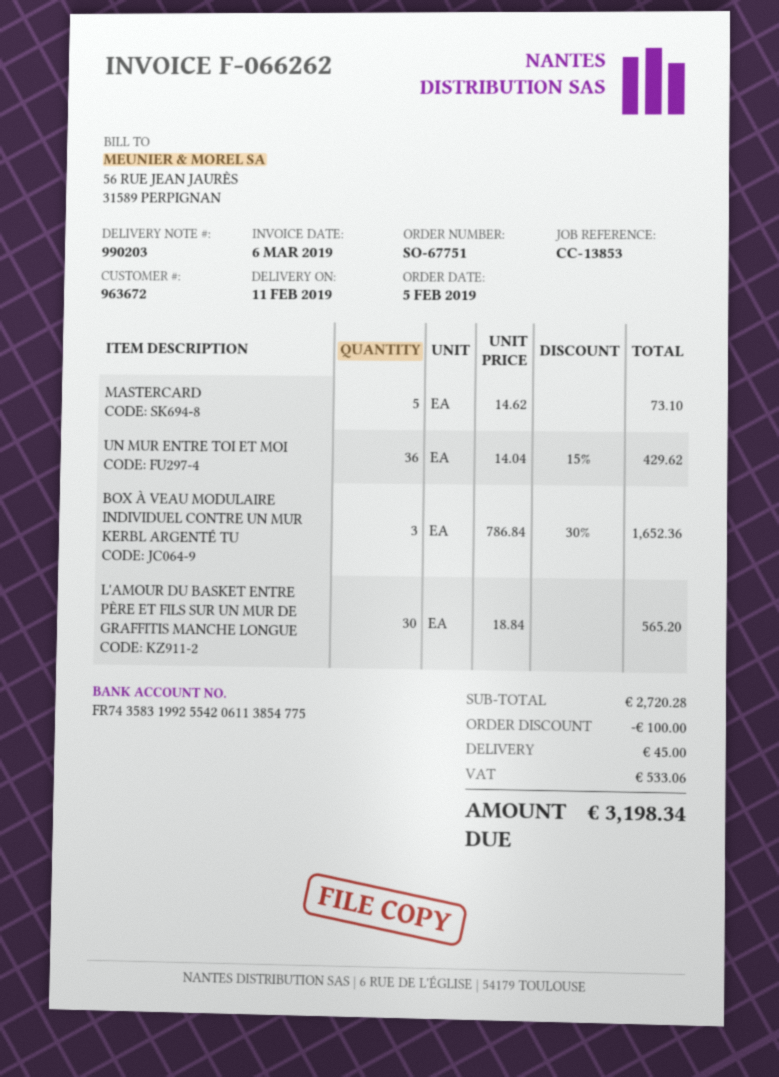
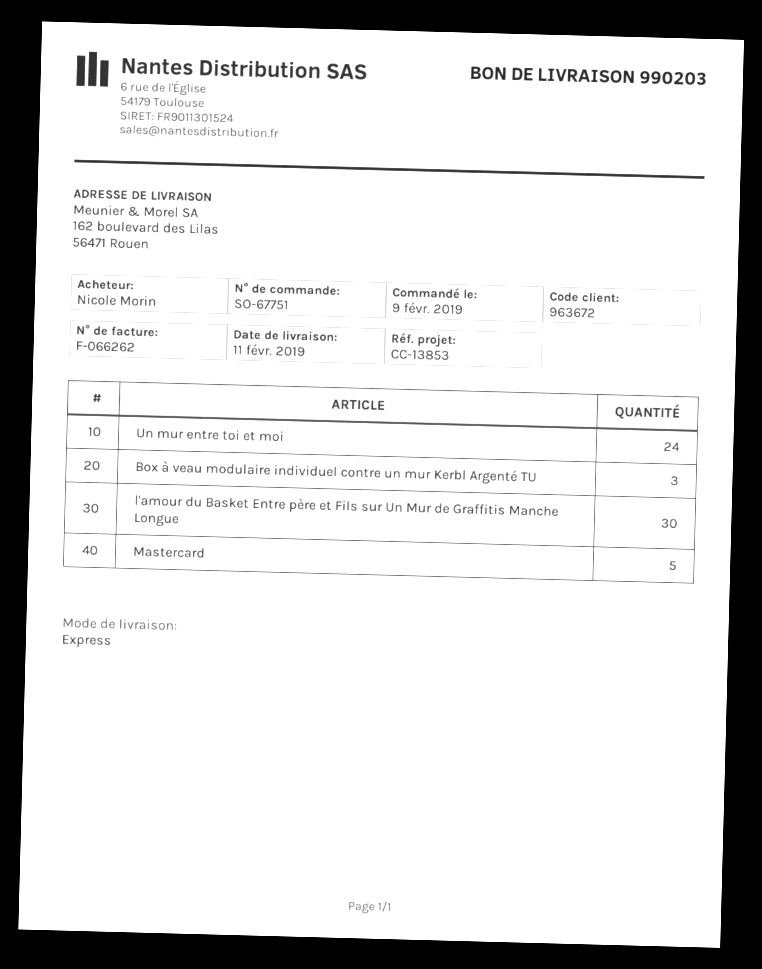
order date: 2019-02-05 -> 2019-02-09
UN MUR ENTRE TOI ET MOI: 36 -> 24

